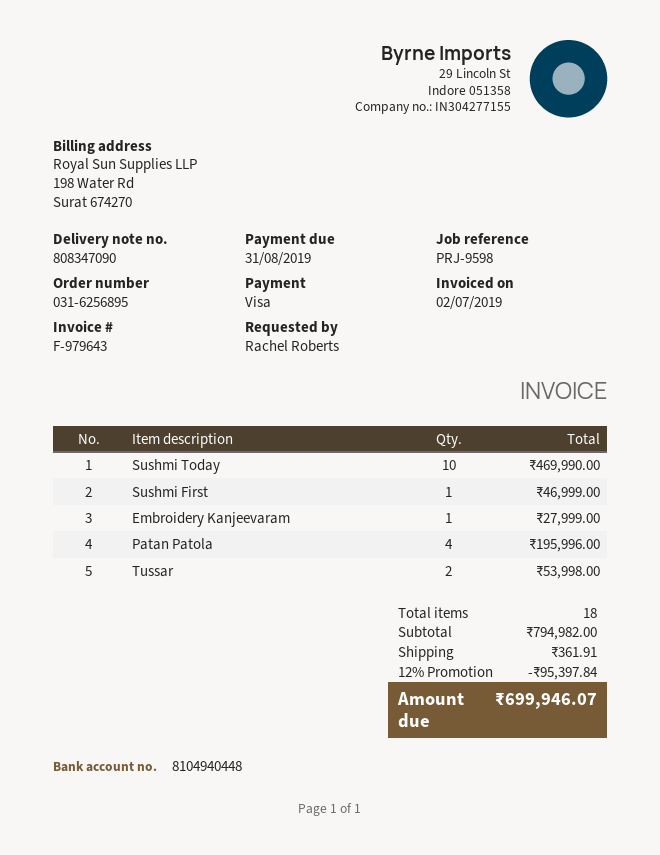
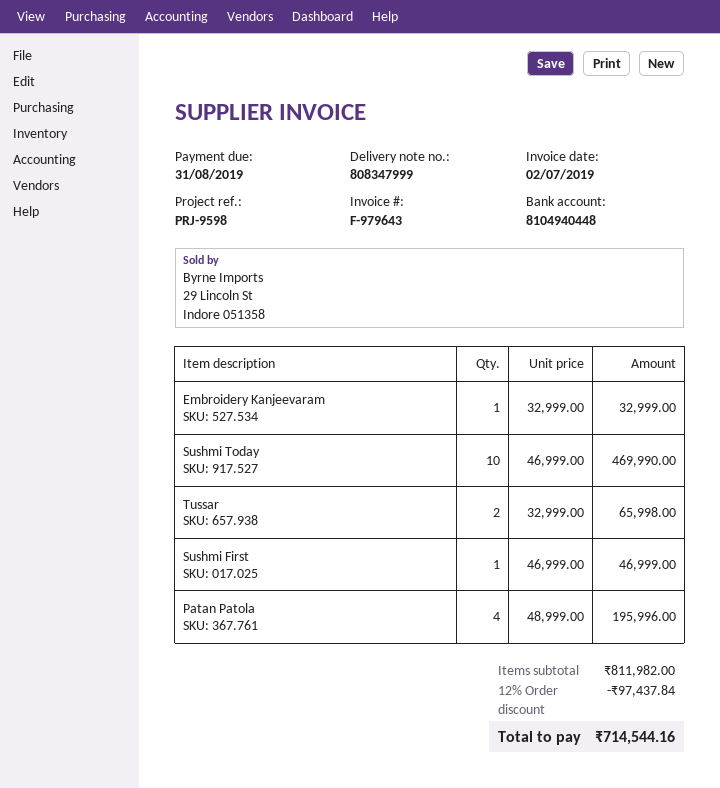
delivery note number: 808347090 -> 808347999
Embroidery Kanjeevaram: 1 for 27999.00 -> 1 for 32999.00
Tussar: 2 for 53998.00 -> 2 for 65998.00
subtotal: 794982.00 -> 811982.00
discount: 12% = 95397.84 -> 12% = 97437.84
shipping: 361.91 -> none
total: 699946.07 -> 714544.16

